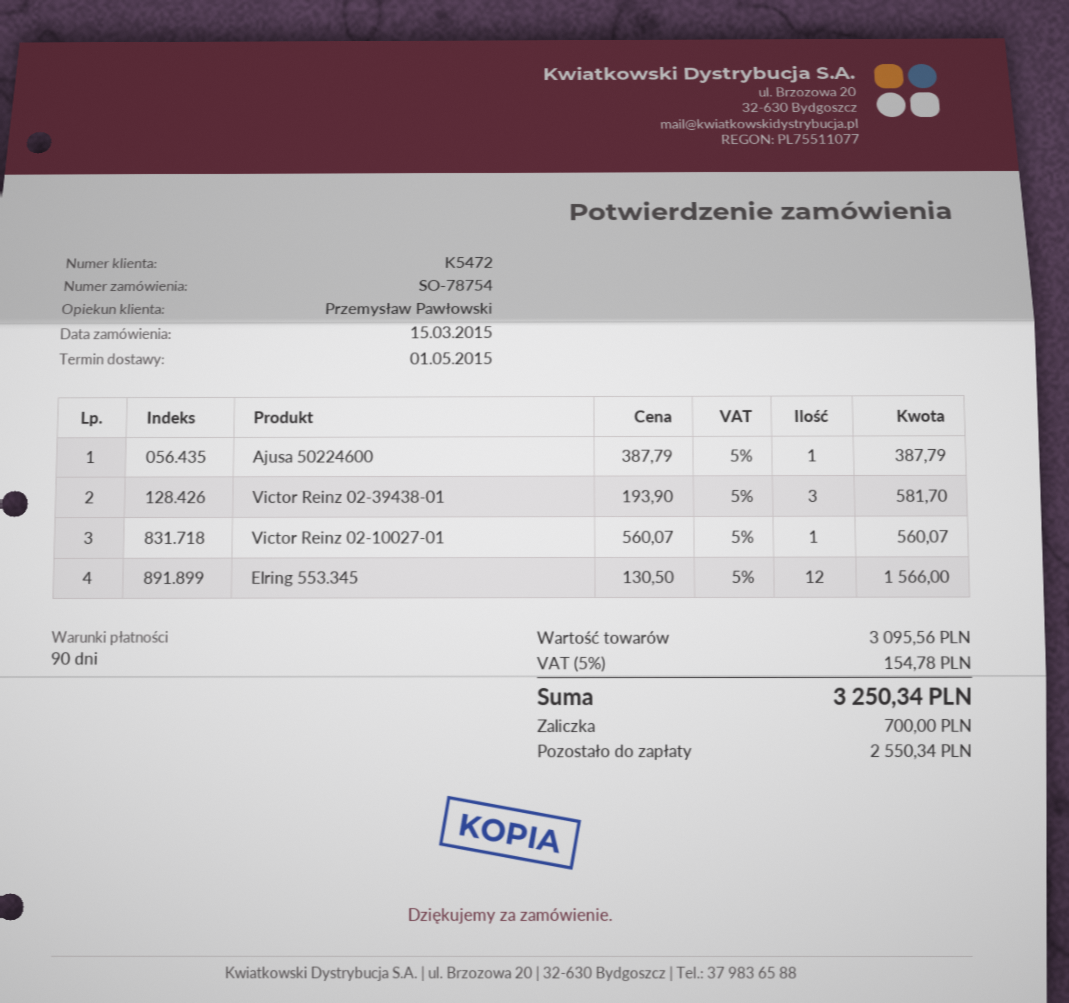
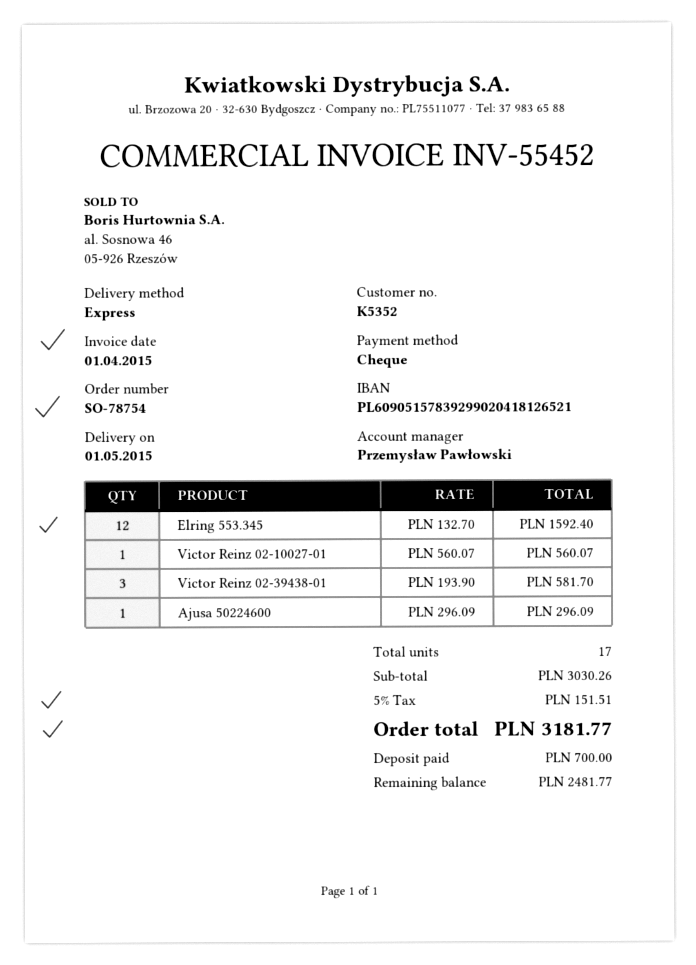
customer number: K5472 -> K5352
Ajusa 50224600: 1 x 387.79 = 387.79 -> 1 x 296.09 = 296.09
Elring 553.345: 12 x 130.50 = 1566.00 -> 12 x 132.70 = 1592.40
subtotal: 3095.56 -> 3030.26
tax: 5% = 154.78 -> 5% = 151.51
total: 3250.34 -> 3181.77
balance: 2550.34 -> 2481.77

